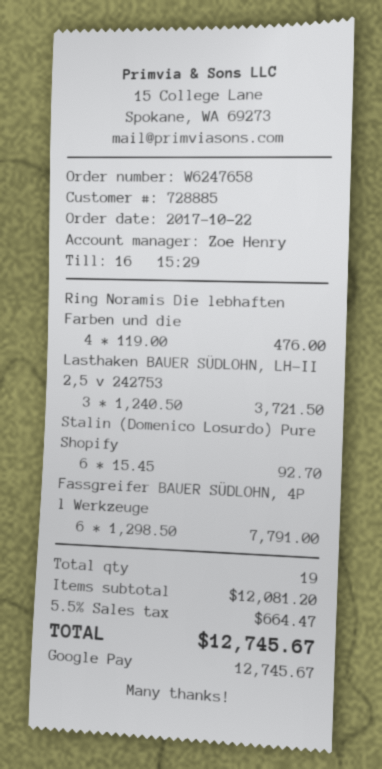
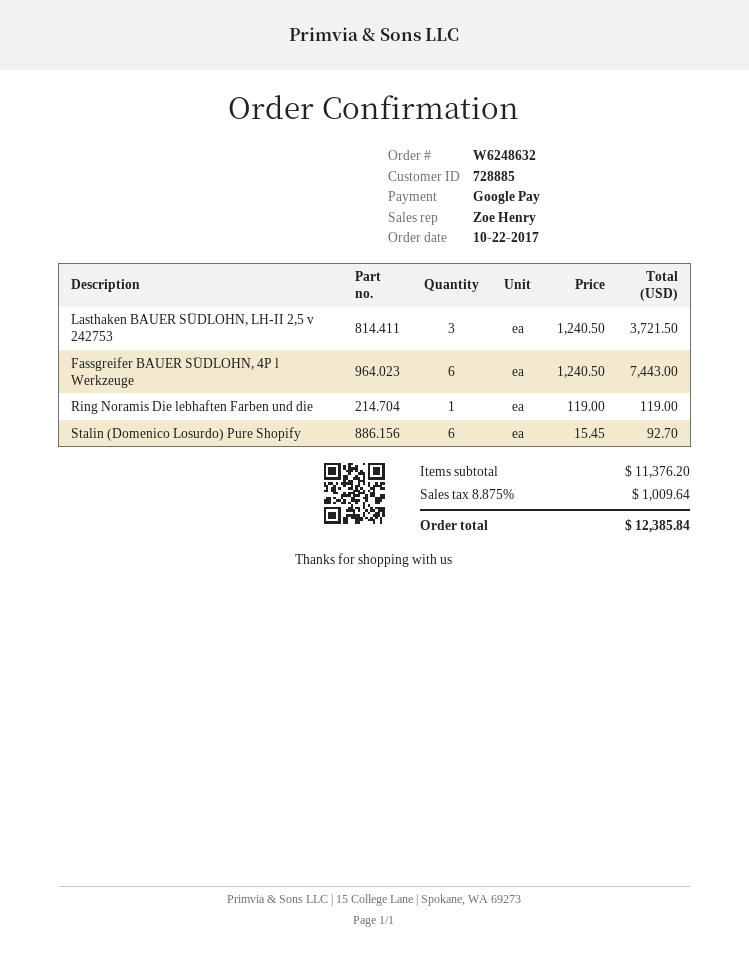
order number: W6247658 -> W6248632
Ring Noramis Die lebhaften Farben und die: 4 x 119.00 = 476.00 -> 1 x 119.00 = 119.00
Fassgreifer BAUER SÜDLOHN, 4P l Werkzeuge: 6 x 1298.50 = 7791.00 -> 6 x 1240.50 = 7443.00
subtotal: 12081.20 -> 11376.20
tax: 5.5% = 664.47 -> 8.875% = 1009.64
total: 12745.67 -> 12385.84

